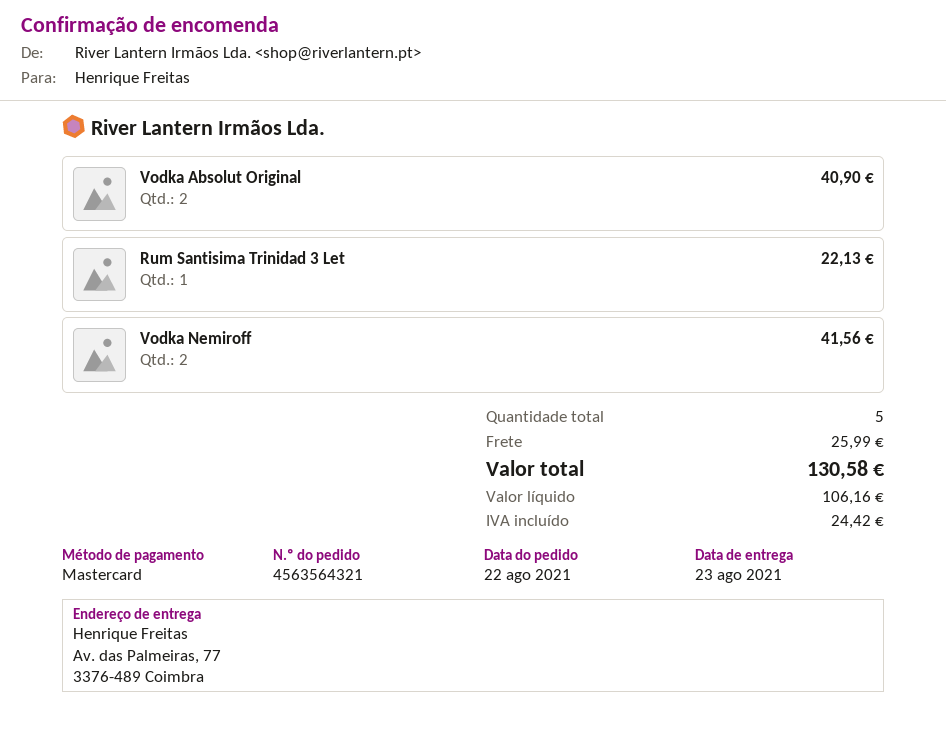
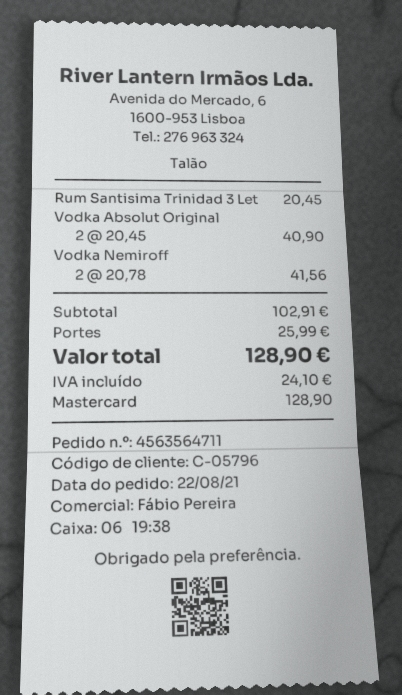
order number: 4563564321 -> 4563564711
Rum Santisima Trinidad 3 Let: 1 for 22.13 -> 1 for 20.45
tax: 24.42 -> 24.10
total: 130.58 -> 128.90

